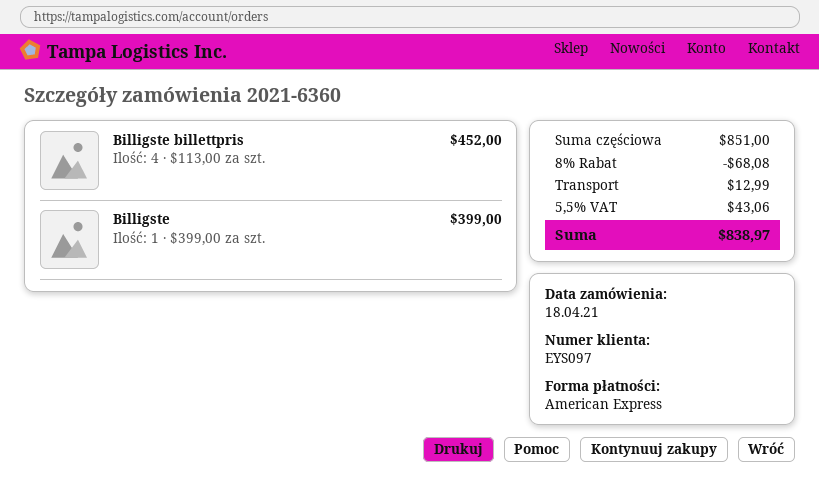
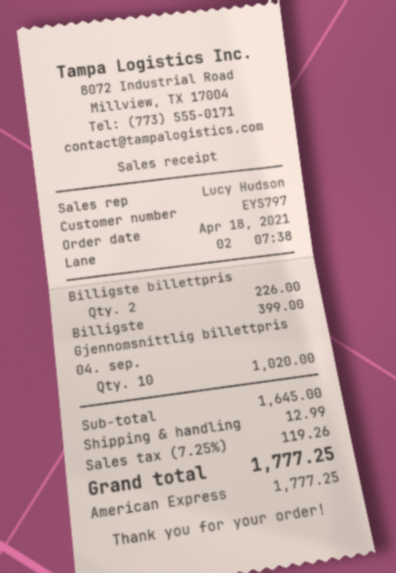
customer number: EYS097 -> EYS797
Billigste billettpris: 4 for 452.00 -> 2 for 226.00
Gjennomsnittlig billettpris 04. sep.: none -> 10 for 1020.00
subtotal: 851.00 -> 1645.00
discount: 8% = 68.08 -> none
tax: 5.5% = 43.06 -> 7.25% = 119.26
total: 838.97 -> 1777.25

